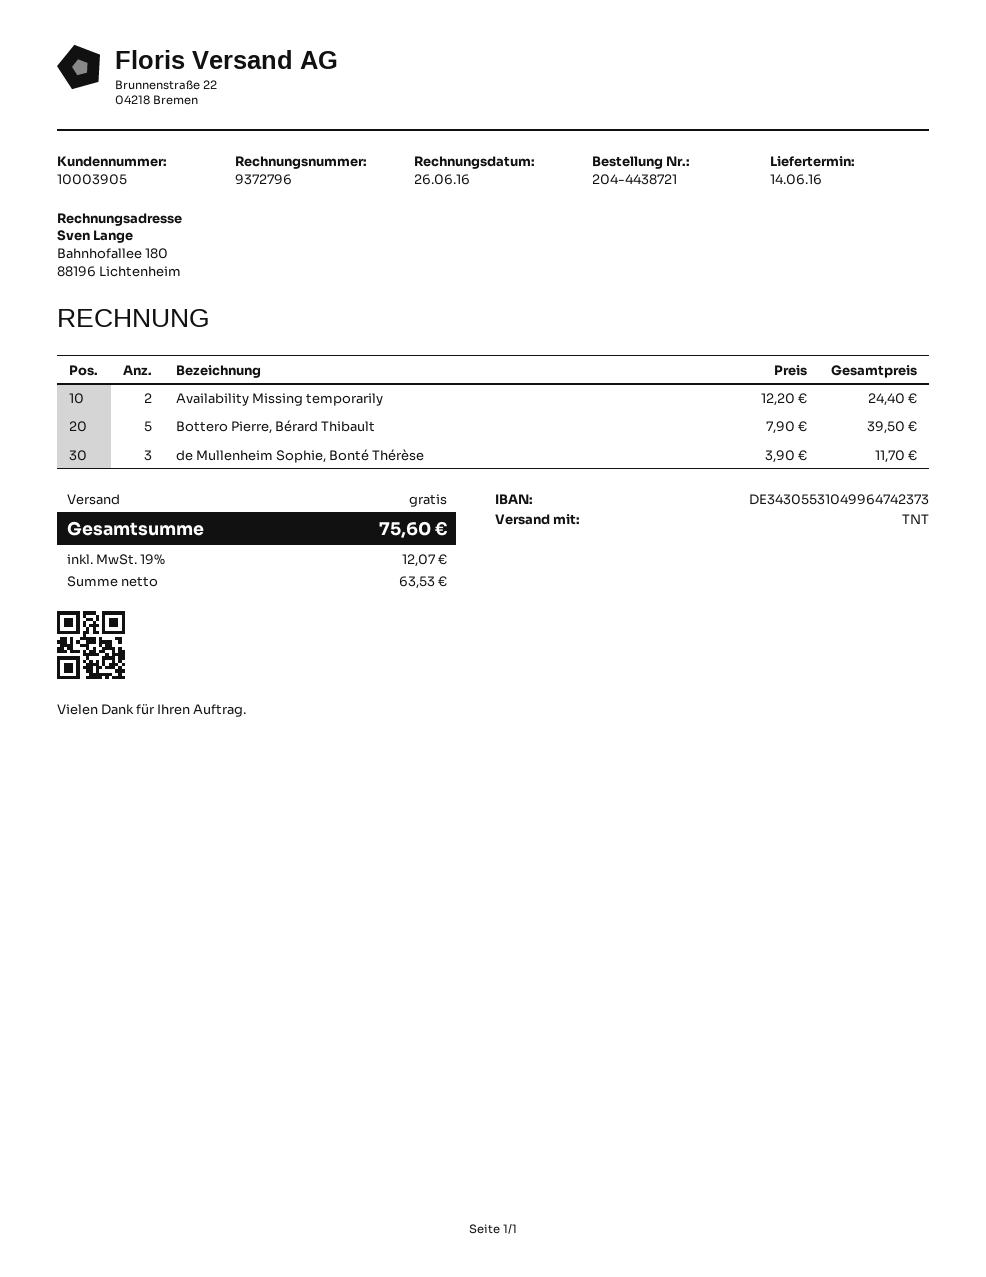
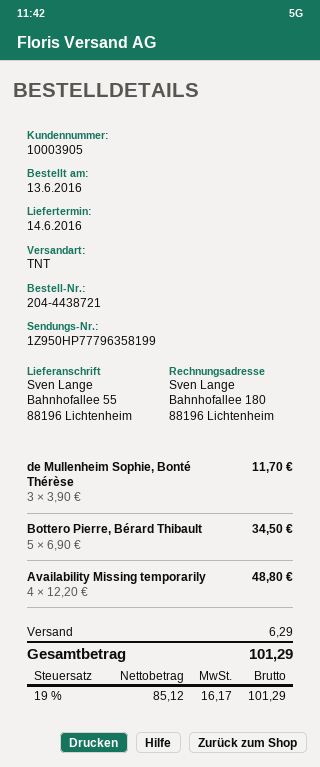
Availability Missing temporarily: 2 x 12.20 = 24.40 -> 4 x 12.20 = 48.80
Bottero Pierre, Bérard Thibault: 5 x 7.90 = 39.50 -> 5 x 6.90 = 34.50
shipping: 0.00 -> 6.29
net: 63.53 -> 85.12
tax: 19% = 12.07 -> 19% = 16.17
total: 75.60 -> 101.29

